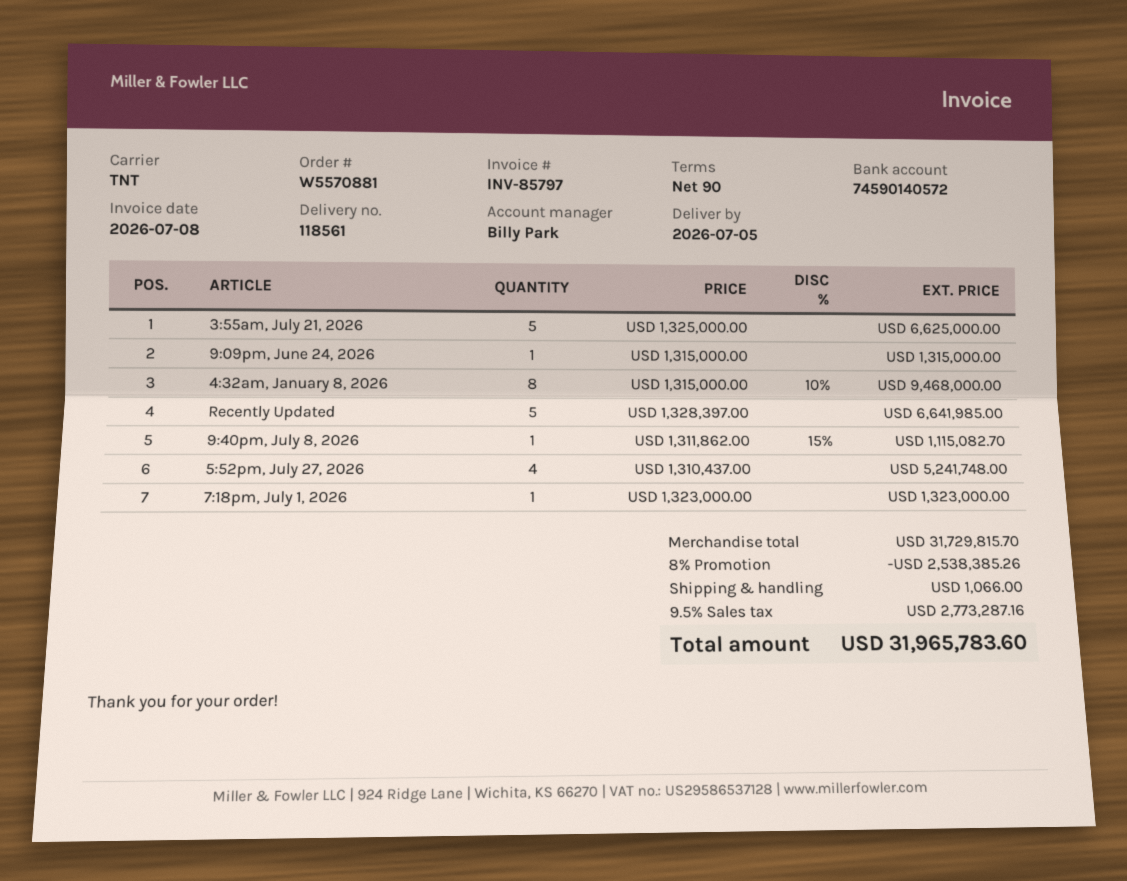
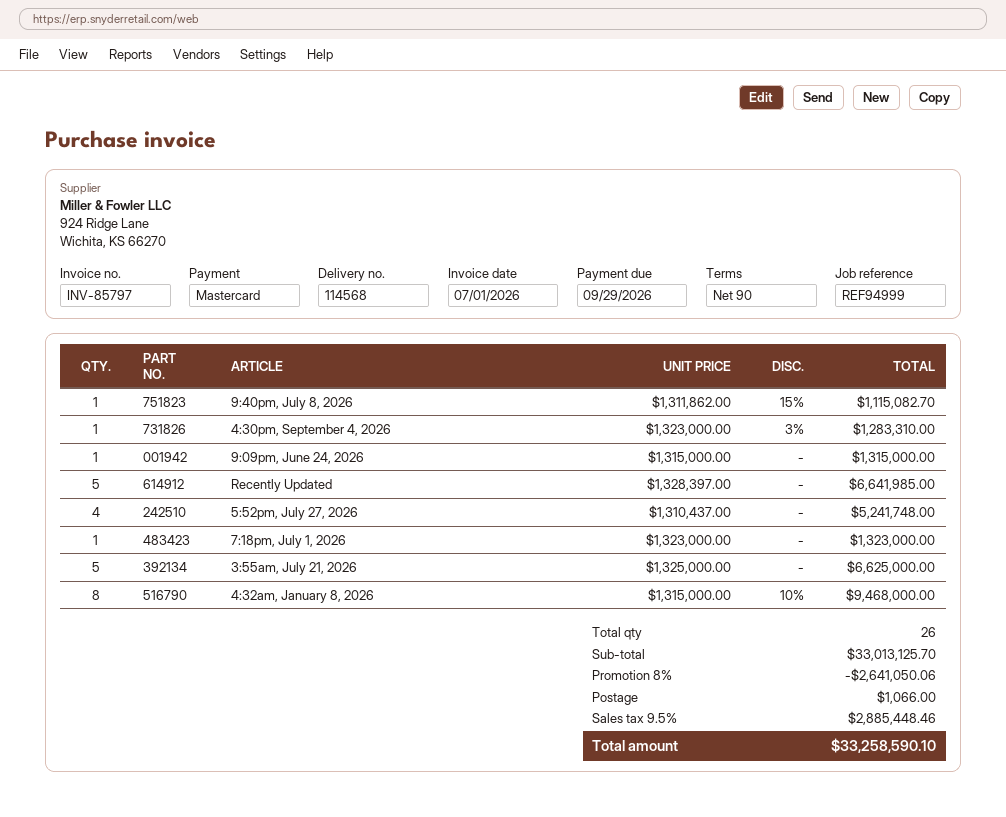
delivery note number: 118561 -> 114568
invoice date: 2026-07-08 -> 2026-07-01
4:30pm, September 4, 2026: none -> 1 x 1323000.00 - 3% = 1283310.00
subtotal: 31729815.70 -> 33013125.70
discount: 8% = 2538385.26 -> 8% = 2641050.06
tax: 9.5% = 2773287.16 -> 9.5% = 2885448.46
total: 31965783.60 -> 33258590.10

